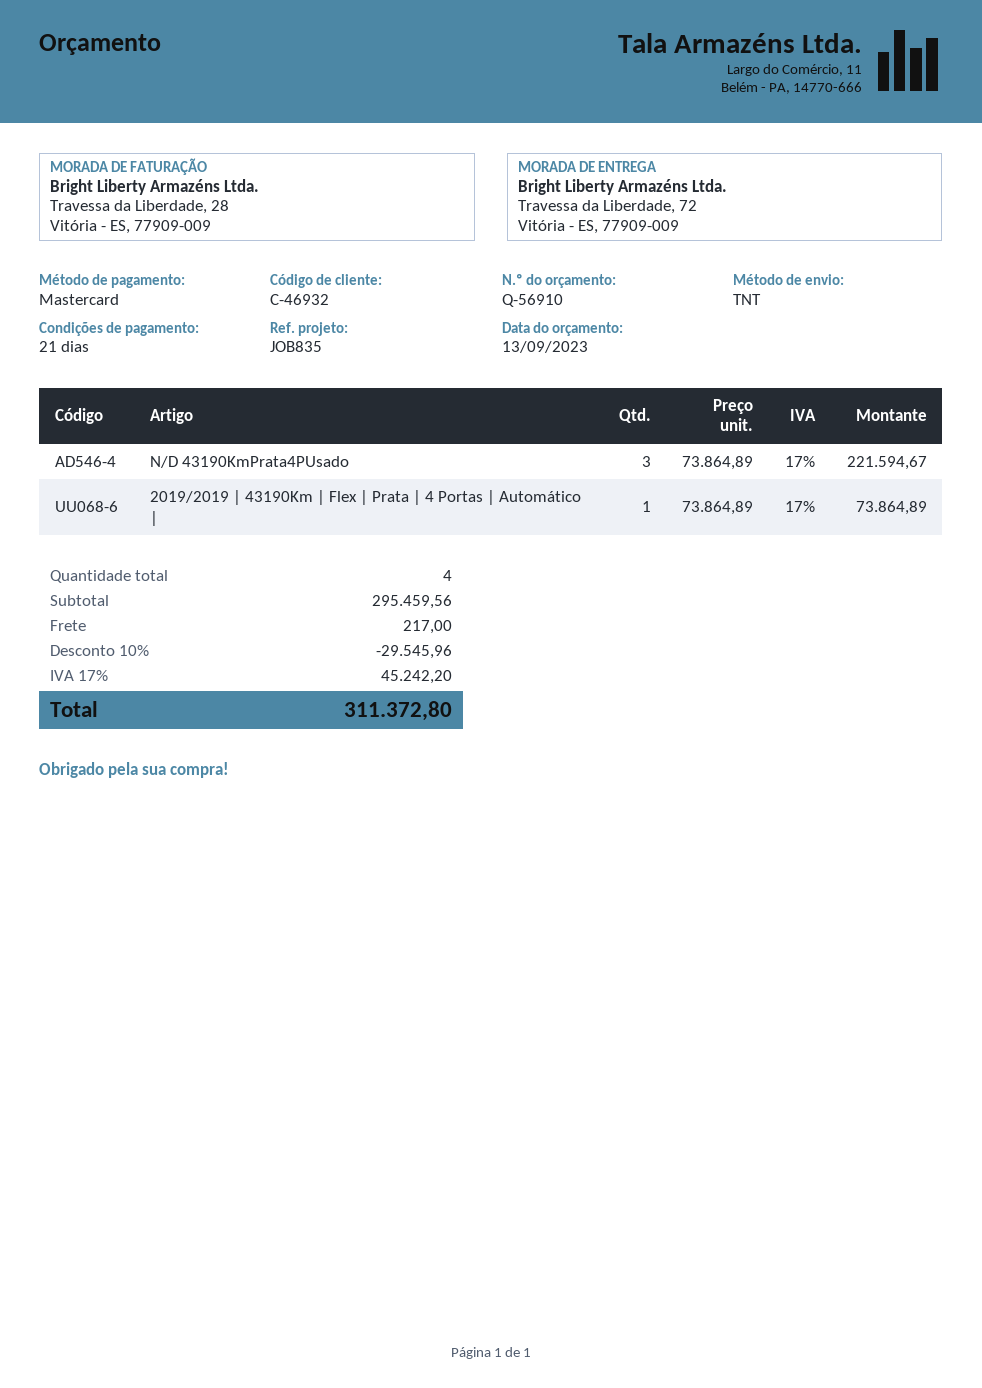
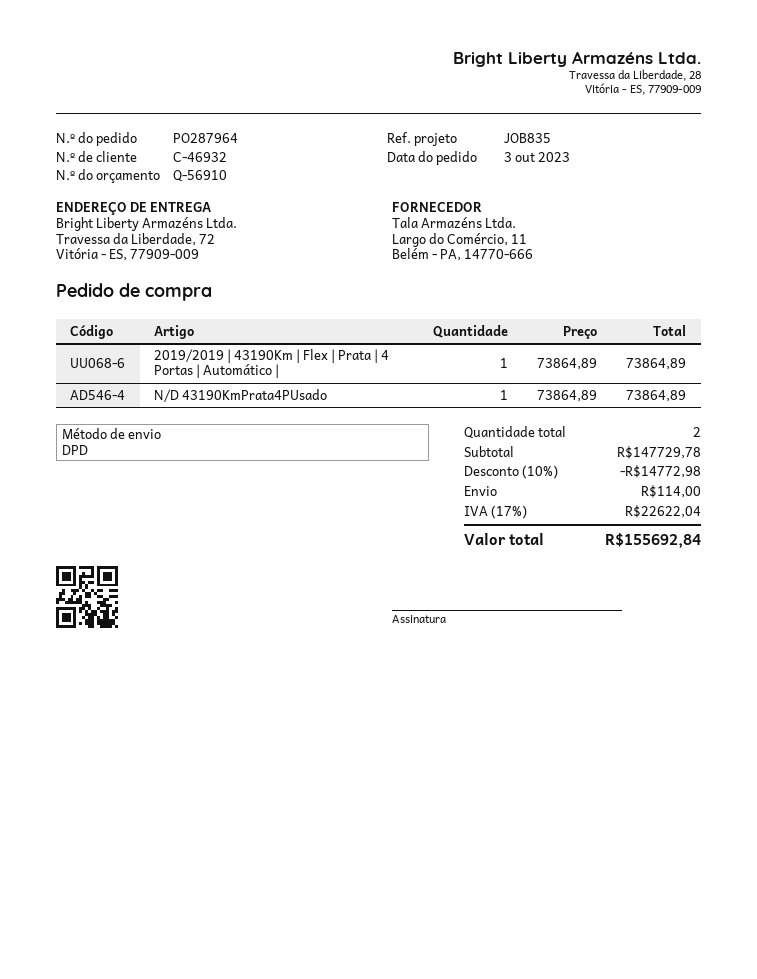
shipping method: TNT -> DPD
N/D 43190KmPrata4PUsado: 3 x 73864.89 = 221594.67 -> 1 x 73864.89 = 73864.89
total quantity: 4 -> 2
subtotal: 295459.56 -> 147729.78
discount: 10% = 29545.96 -> 10% = 14772.98
shipping: 217.00 -> 114.00
tax: 17% = 45242.20 -> 17% = 22622.04
total: 311372.80 -> 155692.84

